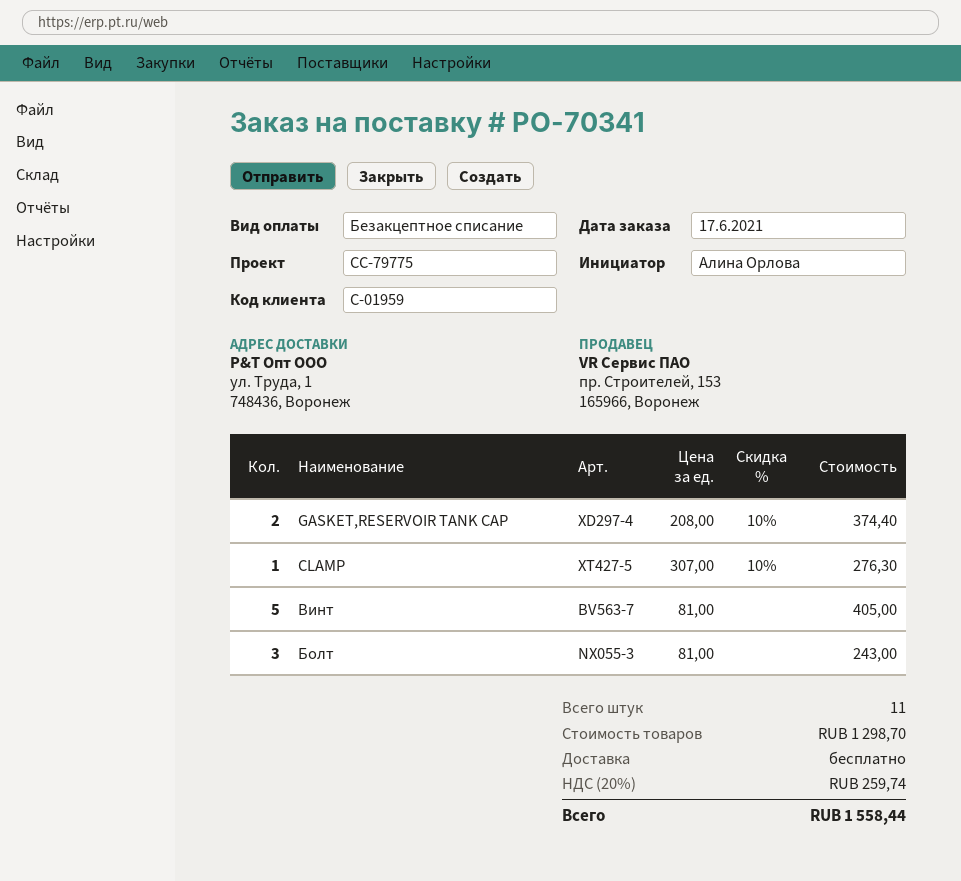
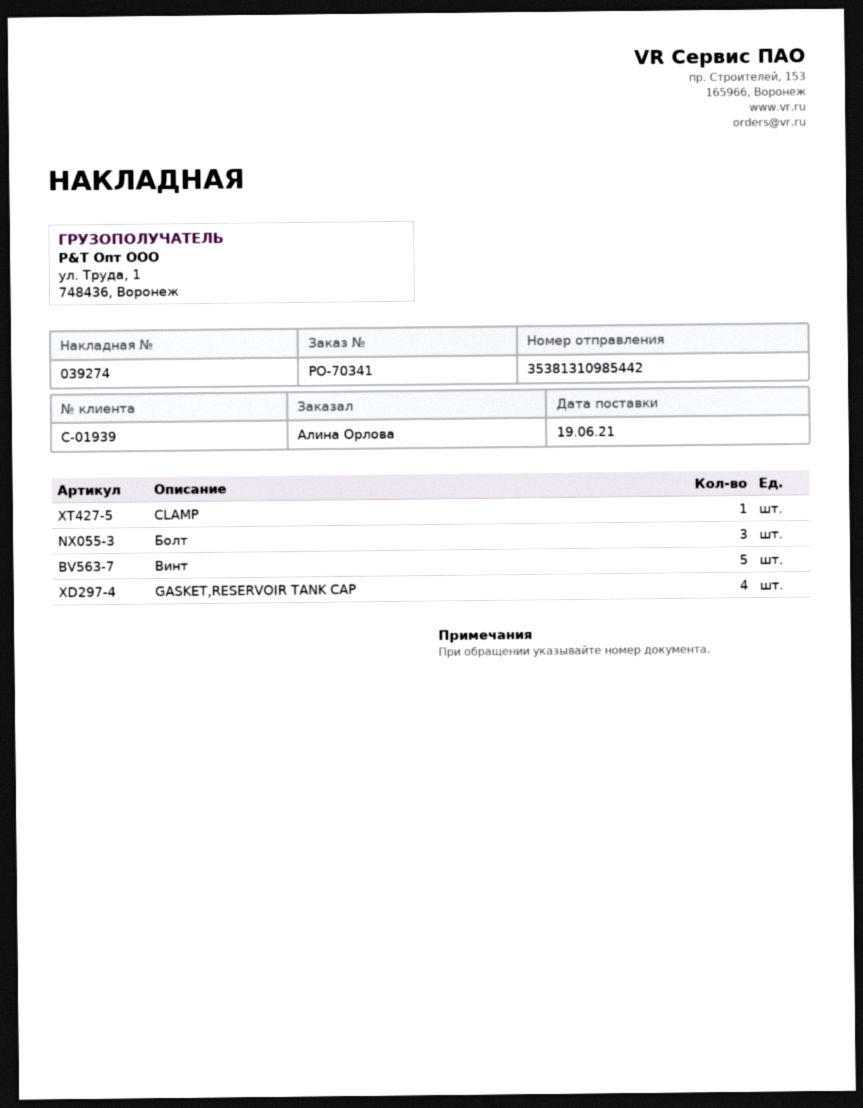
customer number: C-01959 -> C-01939
GASKET,RESERVOIR TANK CAP: 2 -> 4

